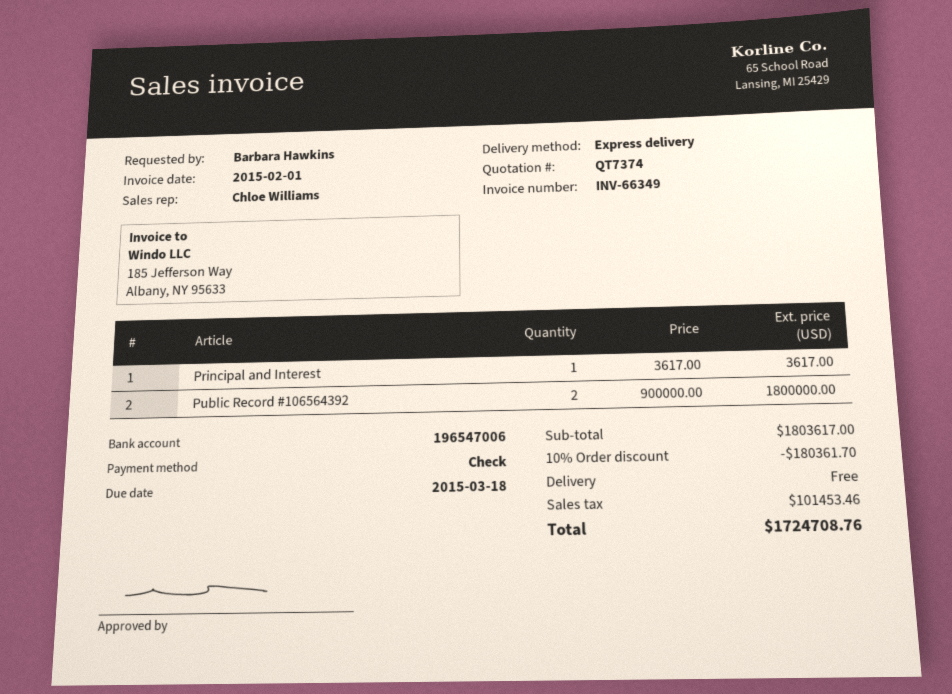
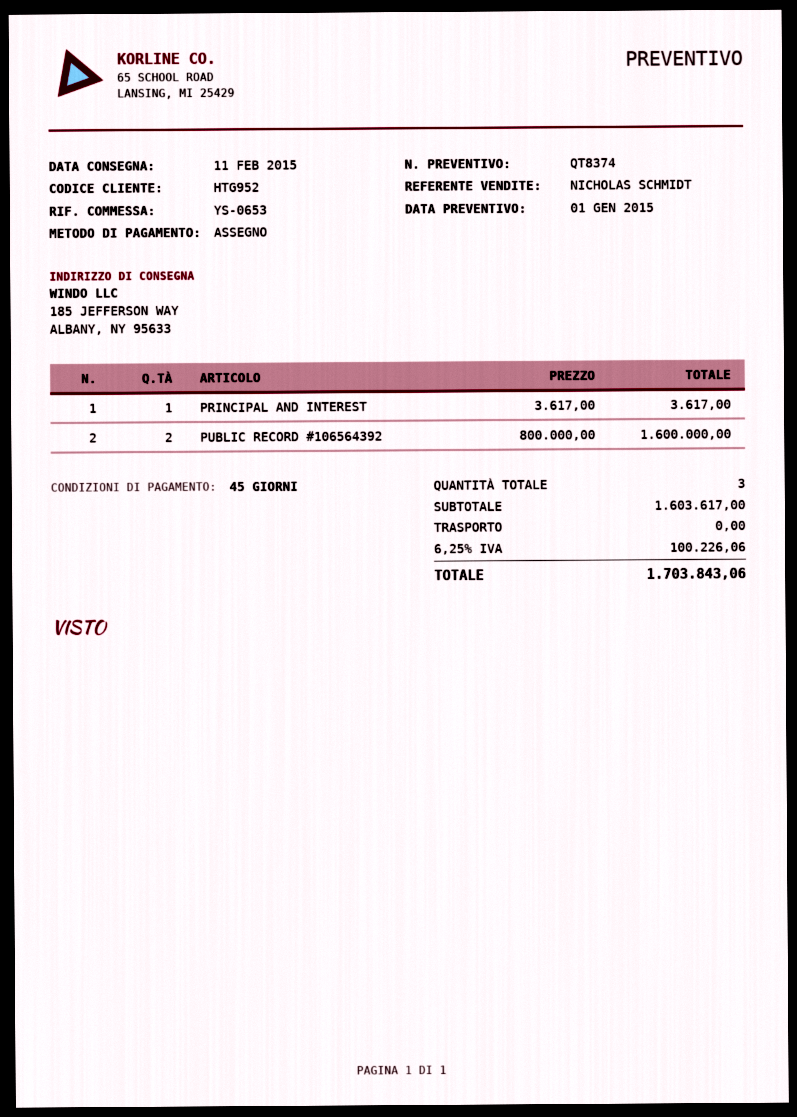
quote number: QT7374 -> QT8374
sales rep: Chloe Williams -> NICHOLAS SCHMIDT
Public Record #106564392: 2 x 900000.00 = 1800000.00 -> 2 x 800000.00 = 1600000.00
subtotal: 1803617.00 -> 1603617.00
discount: 10% = 180361.70 -> none
tax: 101453.46 -> 100226.06
total: 1724708.76 -> 1703843.06

